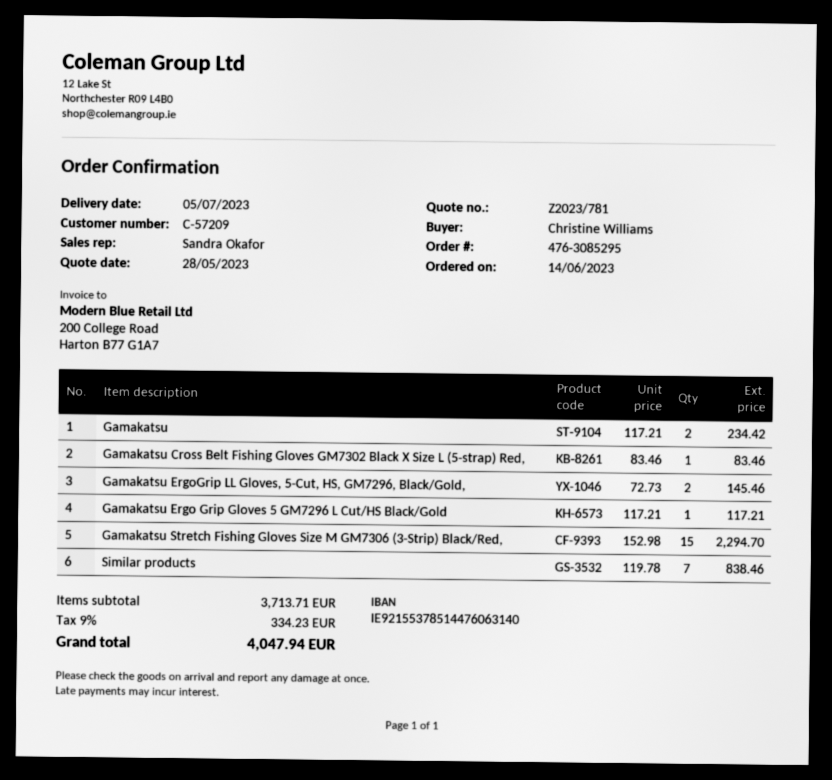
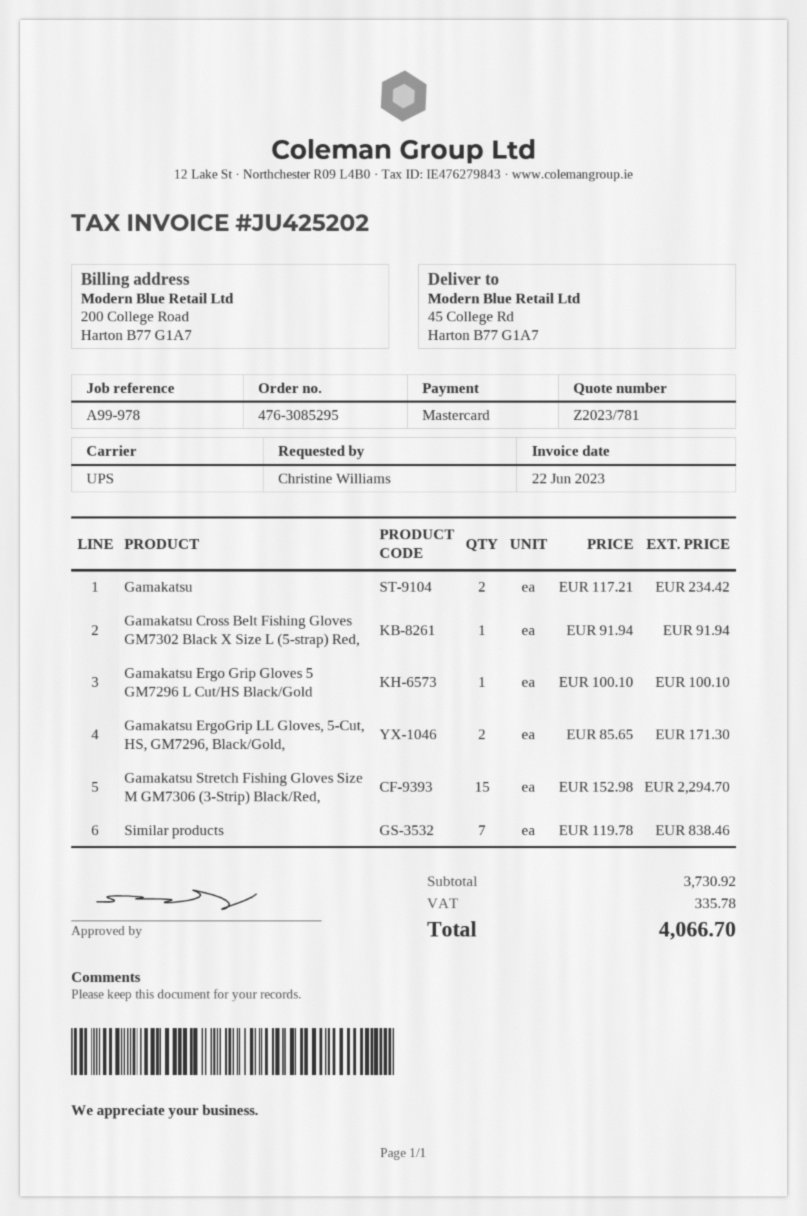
Gamakatsu Cross Belt Fishing Gloves GM7302 Black X Size L (5-strap) Red,: 1 x 83.46 = 83.46 -> 1 x 91.94 = 91.94
Gamakatsu ErgoGrip LL Gloves, 5-Cut, HS, GM7296, Black/Gold,: 2 x 72.73 = 145.46 -> 2 x 85.65 = 171.30
Gamakatsu Ergo Grip Gloves 5 GM7296 L Cut/HS Black/Gold: 1 x 117.21 = 117.21 -> 1 x 100.10 = 100.10
subtotal: 3713.71 -> 3730.92
tax: 334.23 -> 335.78
total: 4047.94 -> 4066.70

